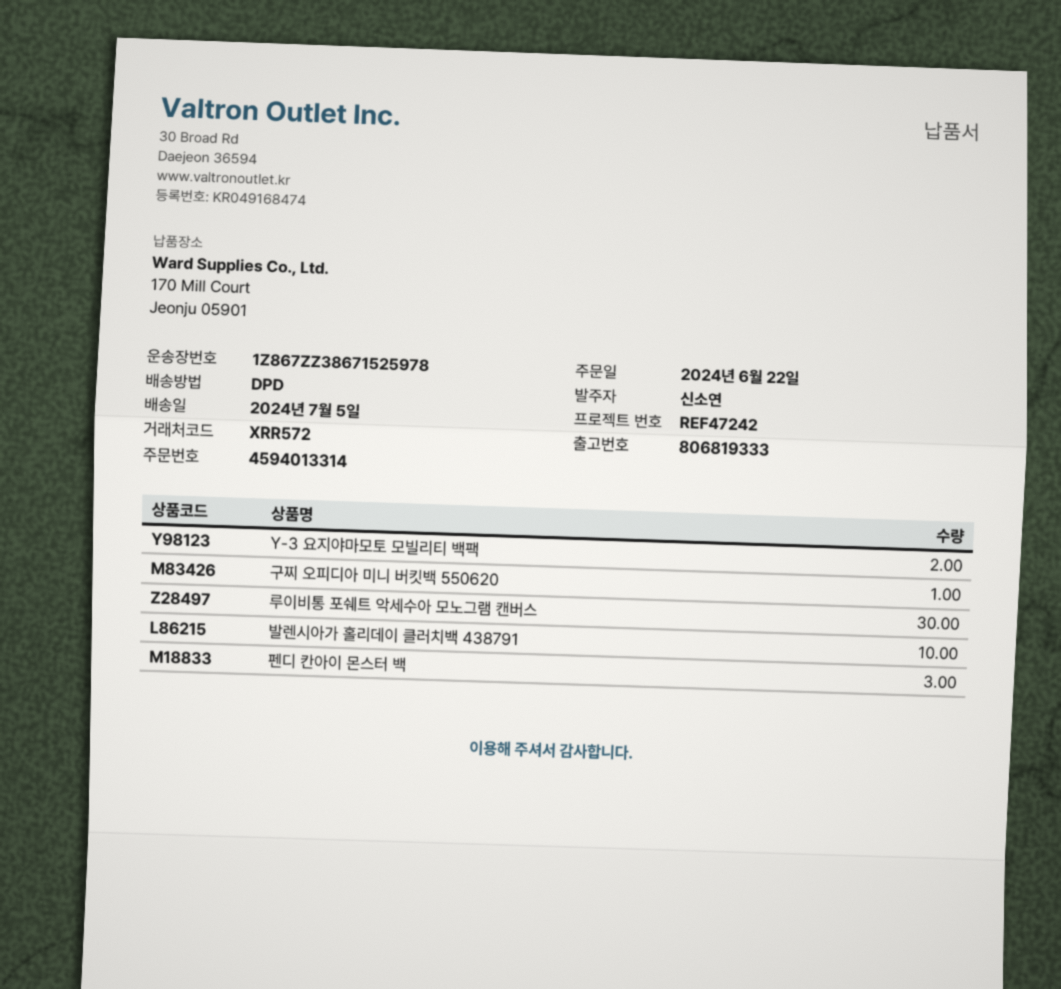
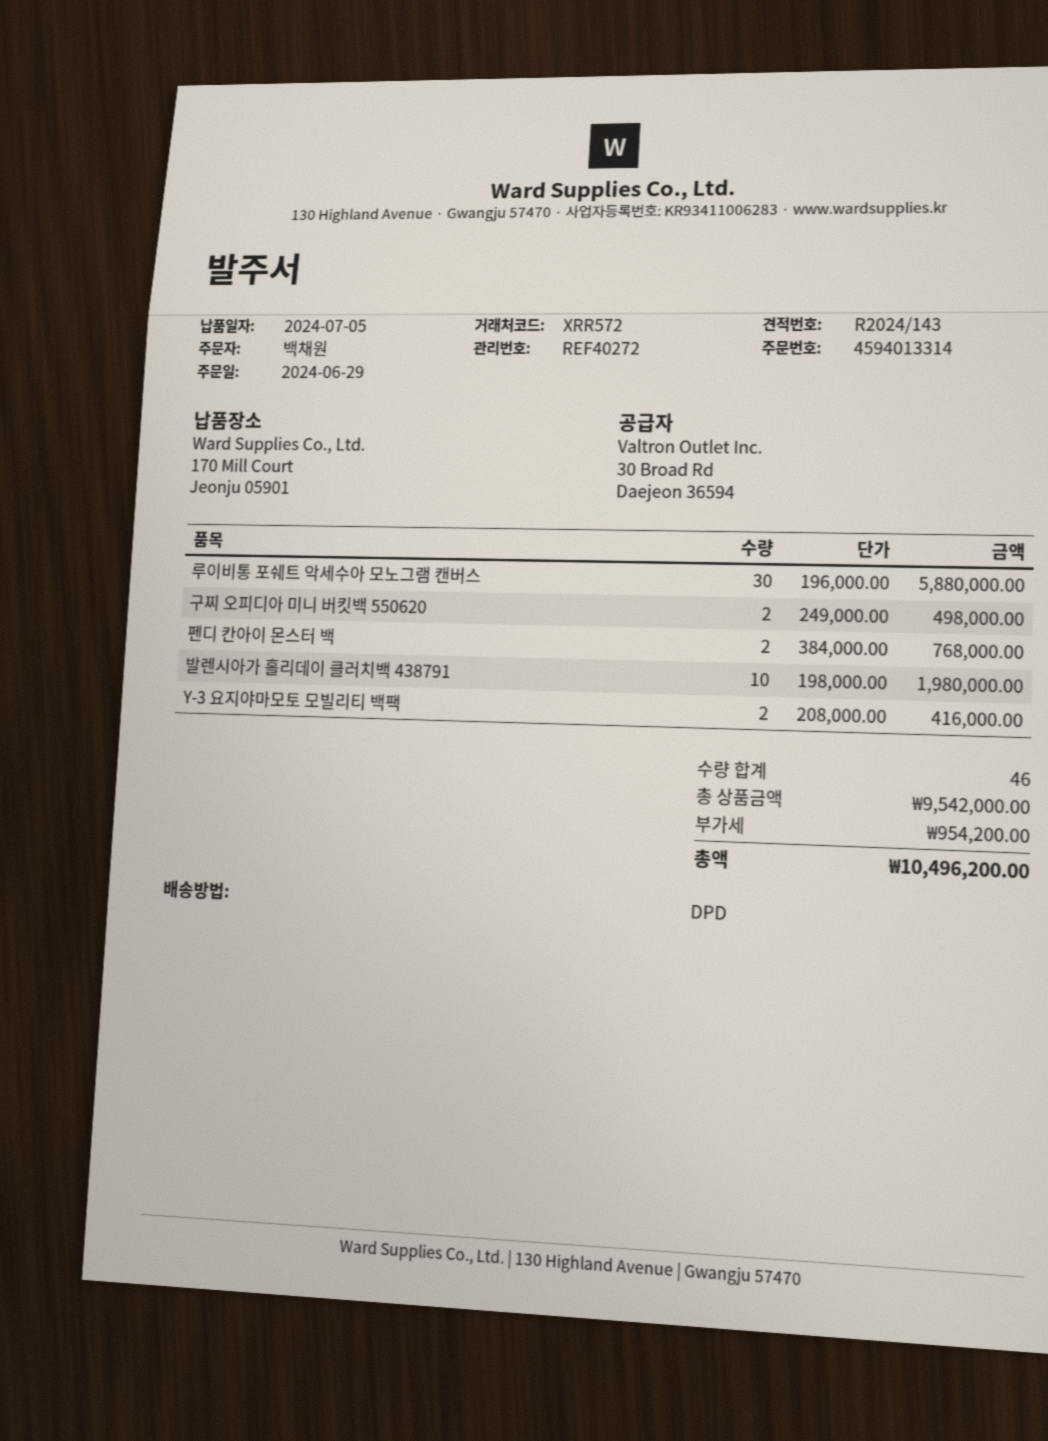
order date: 2024-06-22 -> 2024-06-29
reference: REF47242 -> REF40272
ordered by: 신소연 -> 백채원
구찌 오피디아 미니 버킷백 550620: 1 -> 2
펜디 칸아이 몬스터 백: 3 -> 2

